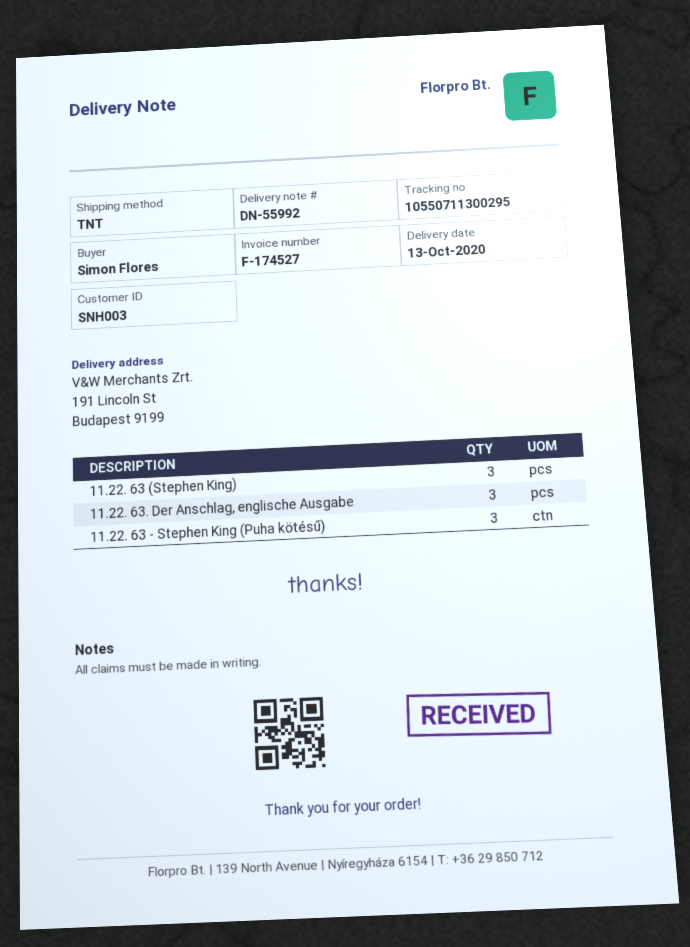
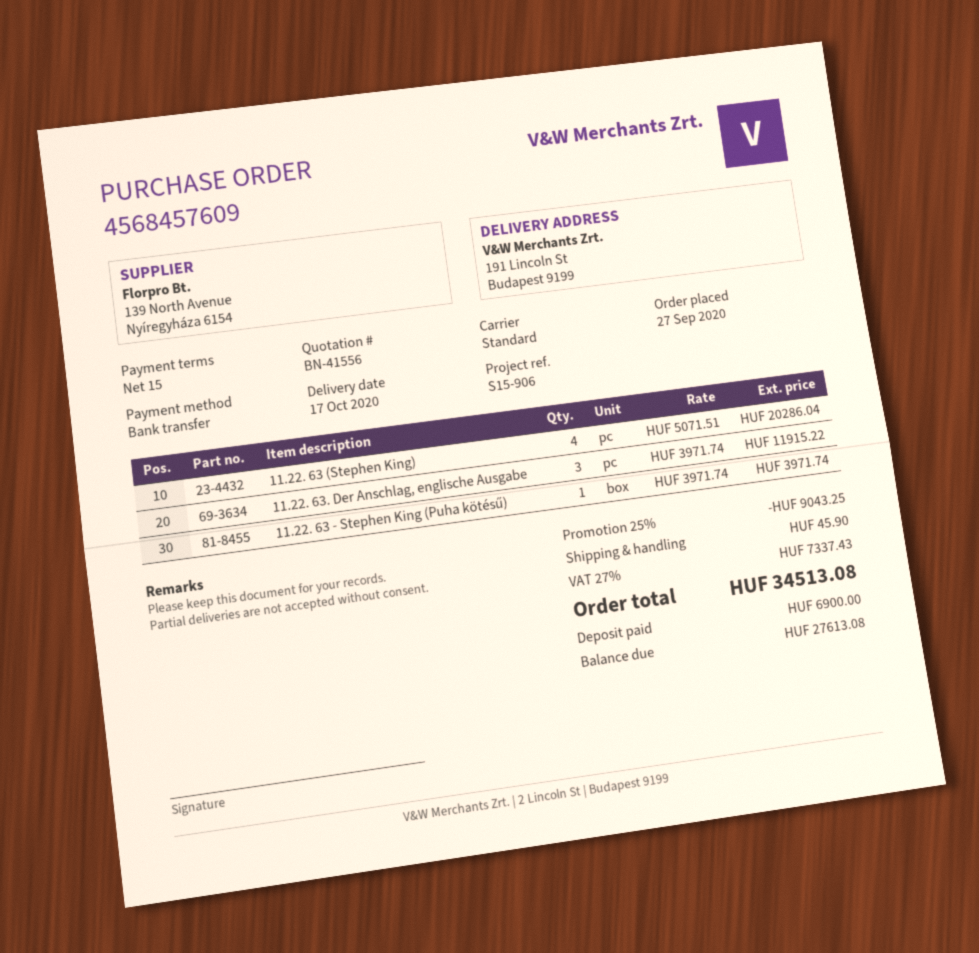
delivery date: 2020-10-13 -> 2020-10-17
shipping method: TNT -> standard
11.22. 63 (Stephen King): 3 -> 4
11.22. 63 - Stephen King (Puha kötésű): 3 -> 1

